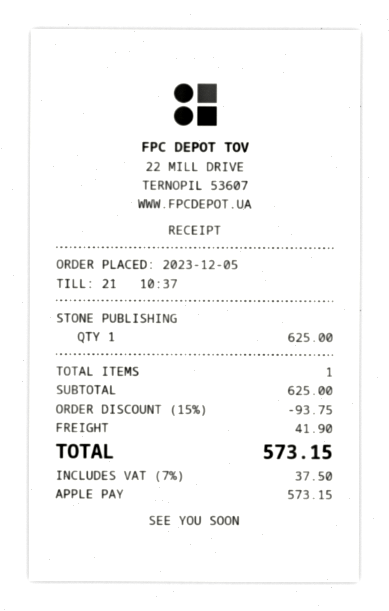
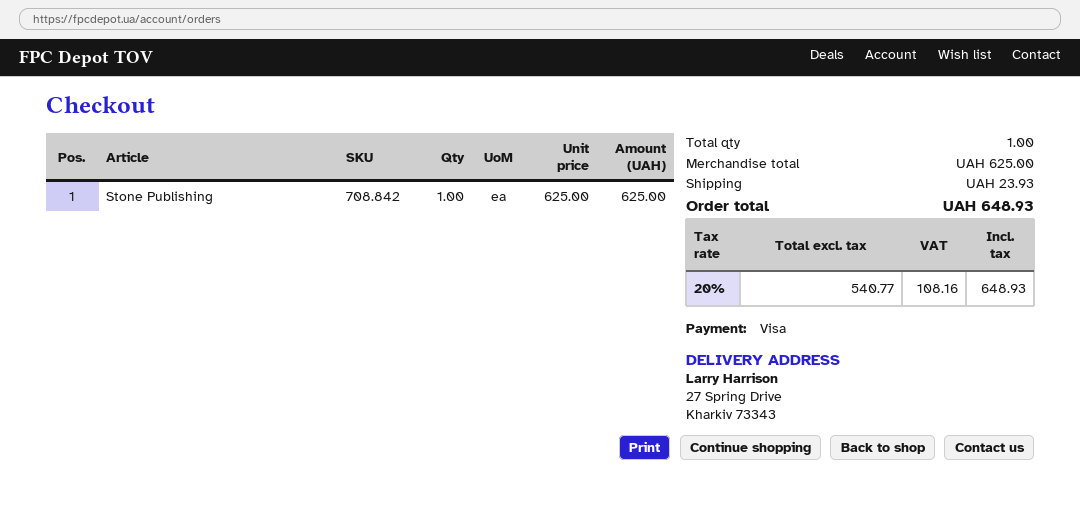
payment method: Apple Pay -> Visa
discount: 15% = 93.75 -> none
shipping: 41.90 -> 23.93
tax: 7% = 37.50 -> 20% = 108.16
total: 573.15 -> 648.93

